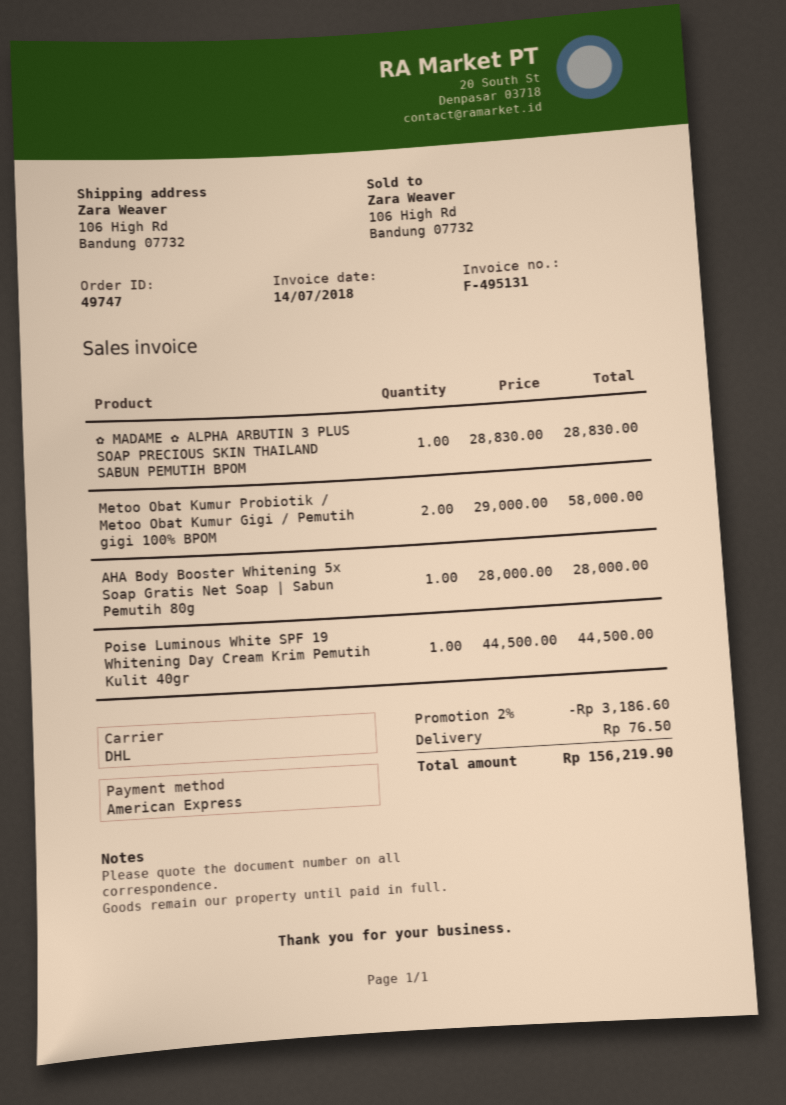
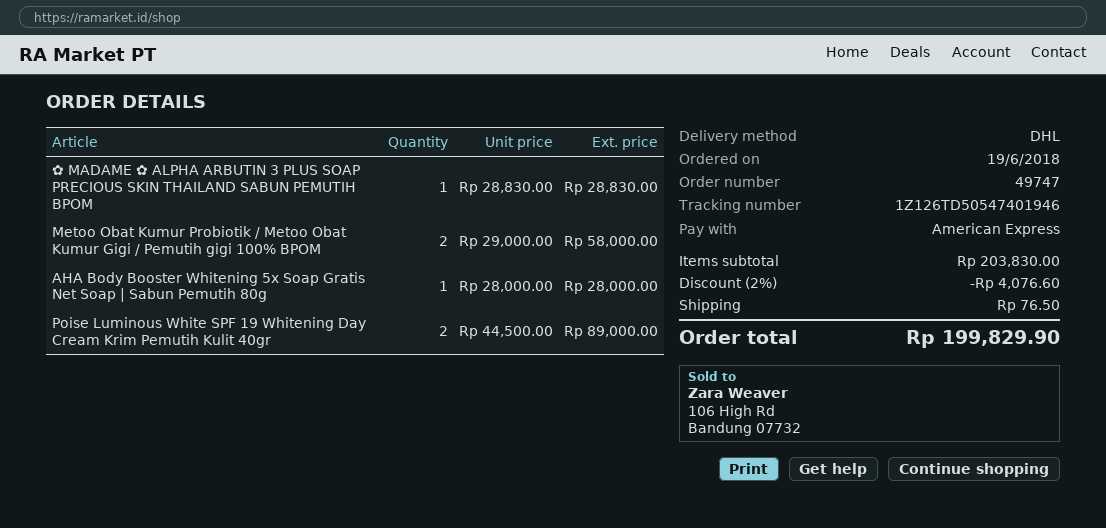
Poise Luminous White SPF 19 Whitening Day Cream Krim Pemutih Kulit 40gr: 1 x 44500.00 = 44500.00 -> 2 x 44500.00 = 89000.00
discount: 2% = 3186.60 -> 2% = 4076.60
total: 156219.90 -> 199829.90

